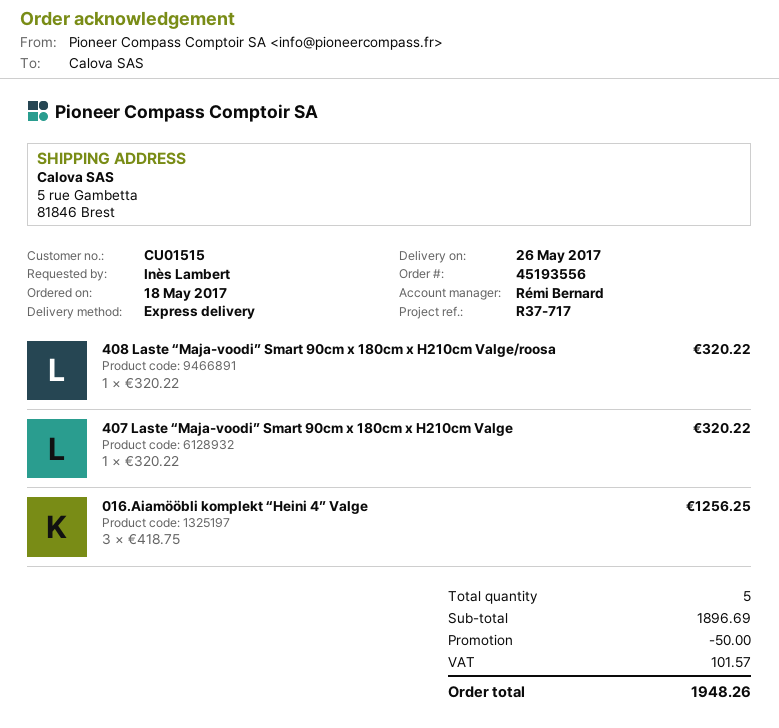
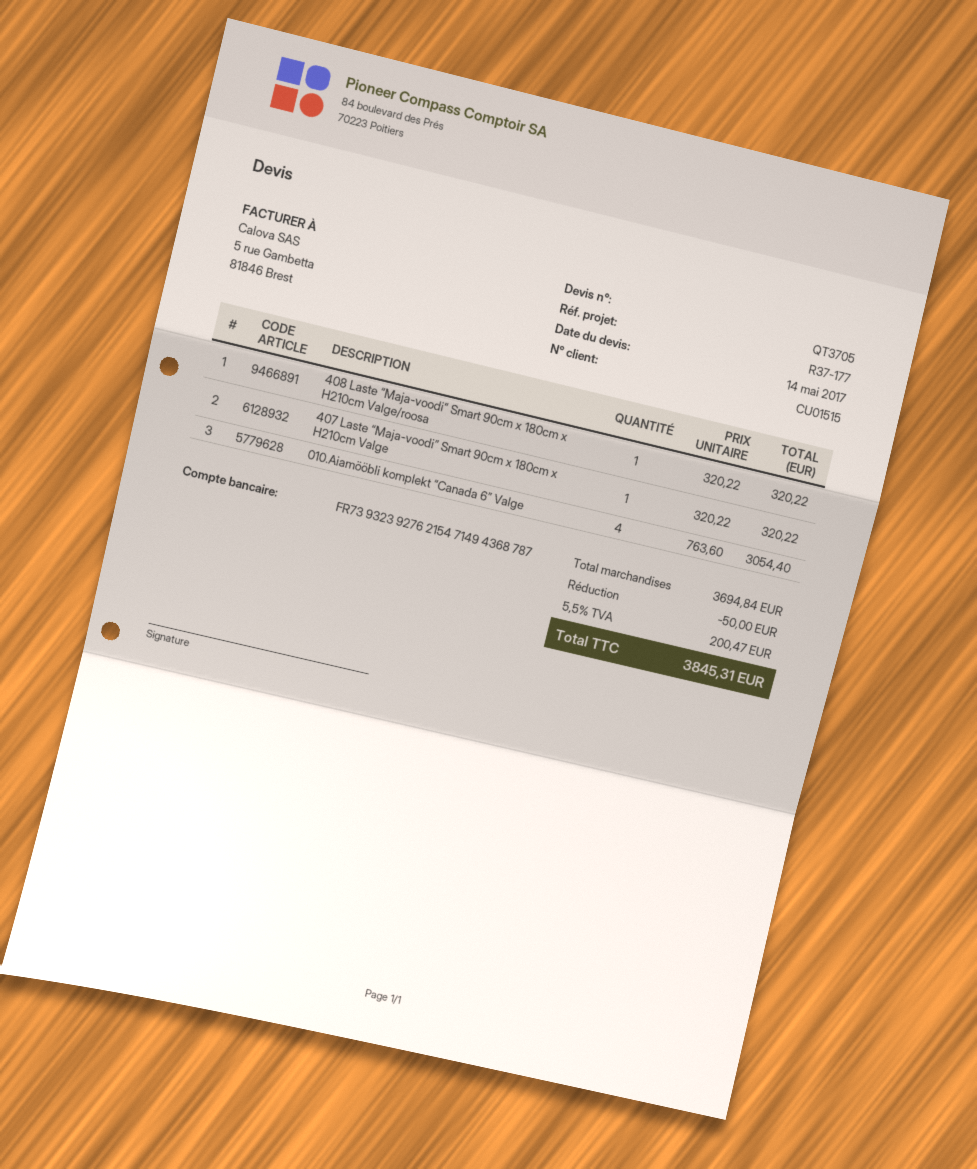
reference: R37-717 -> R37-177
016.Aiamööbli komplekt “Heini 4” Valge: 3 x 418.75 = 1256.25 -> none
010.Aiamööbli komplekt “Canada 6” Valge: none -> 4 x 763.60 = 3054.40
subtotal: 1896.69 -> 3694.84
tax: 101.57 -> 200.47
total: 1948.26 -> 3845.31

